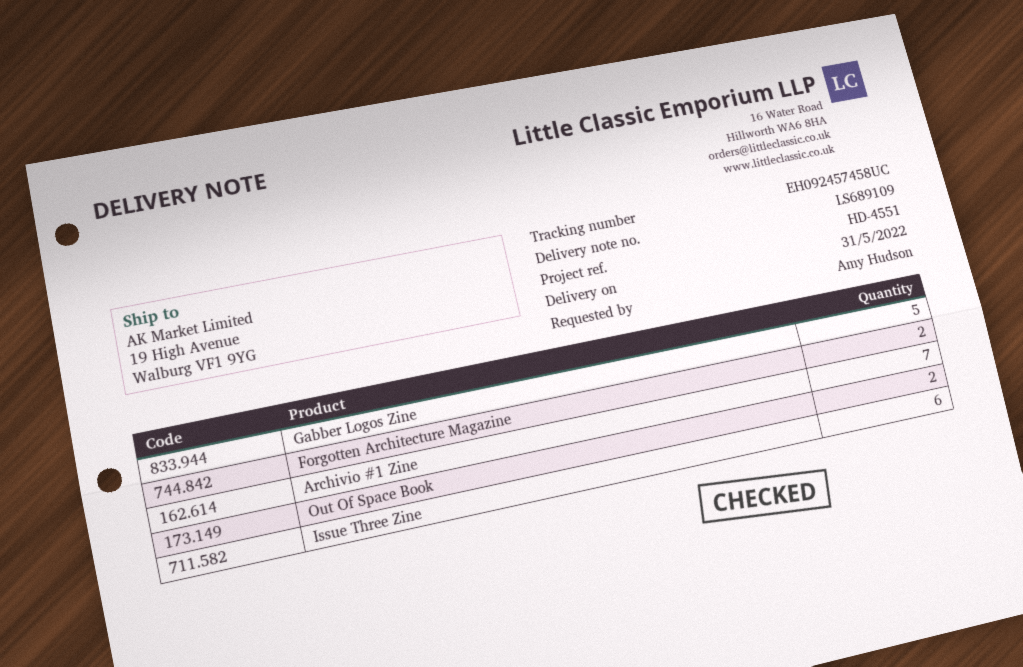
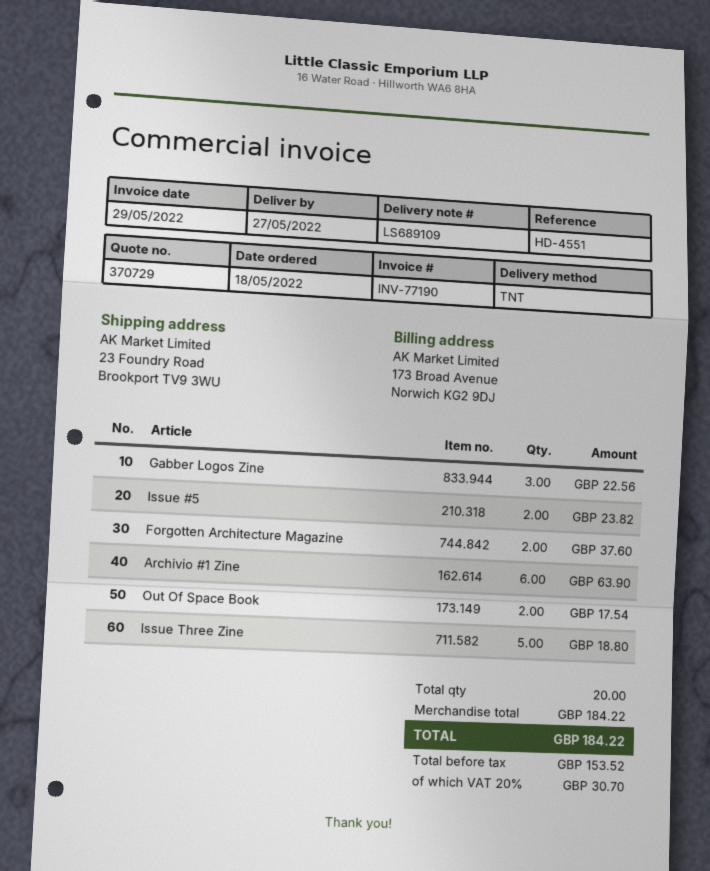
delivery date: 2022-05-31 -> 2022-05-27
ship to: 19 High Avenue, Walburg VF1 9YG -> 23 Foundry Road, Brookport TV9 3WU
Gabber Logos Zine: 5 -> 3
Archivio #1 Zine: 7 -> 6
Issue Three Zine: 6 -> 5
Issue #5: none -> 2

